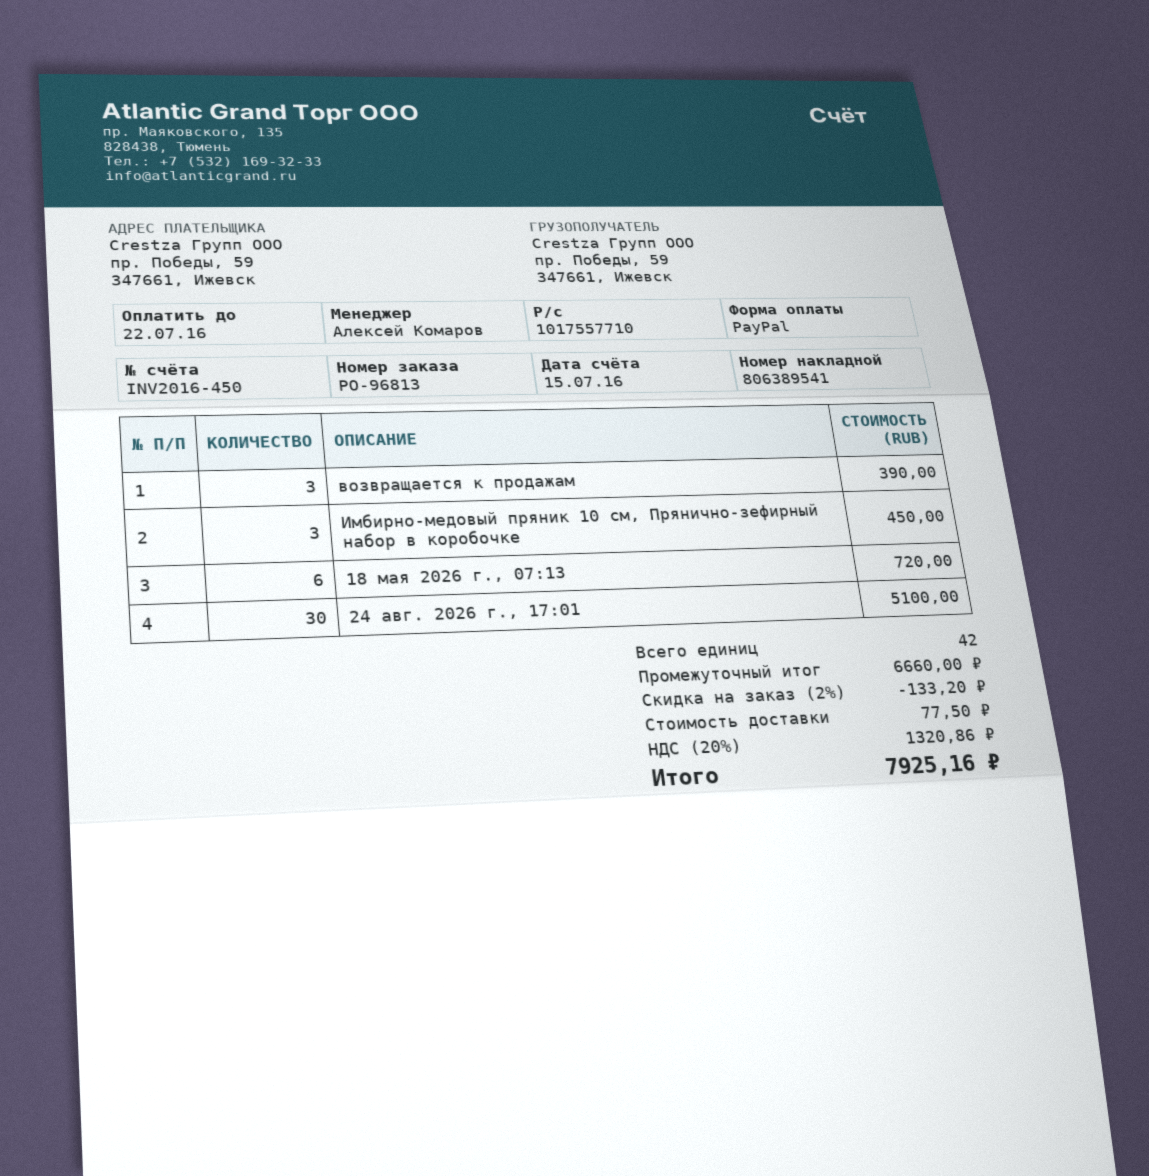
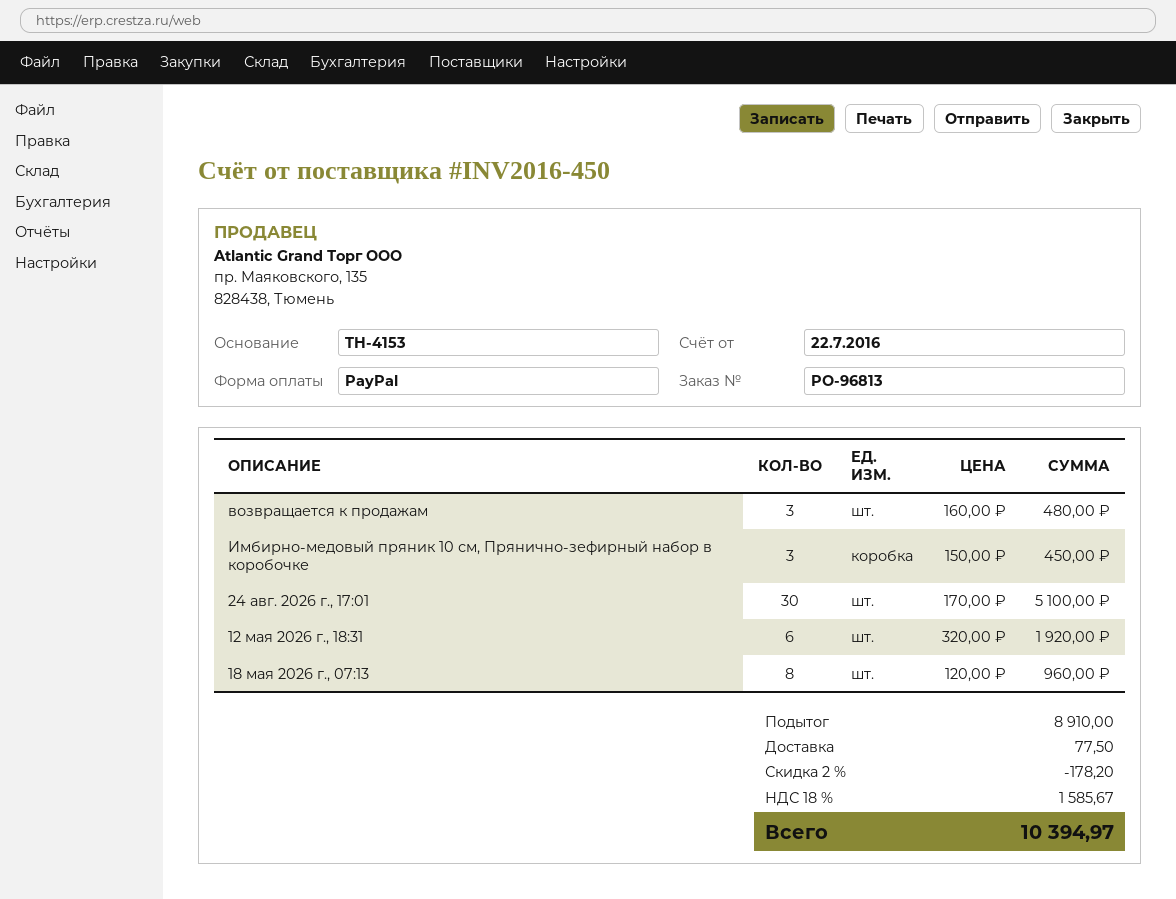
invoice date: 2016-07-15 -> 2016-07-22
возвращается к продажам: 3 for 390.00 -> 3 for 480.00
18 мая 2026 г., 07:13: 6 for 720.00 -> 8 for 960.00
12 мая 2026 г., 18:31: none -> 6 for 1920.00
subtotal: 6660.00 -> 8910.00
discount: 2% = 133.20 -> 2% = 178.20
tax: 20% = 1320.86 -> 18% = 1585.67
total: 7925.16 -> 10394.97

